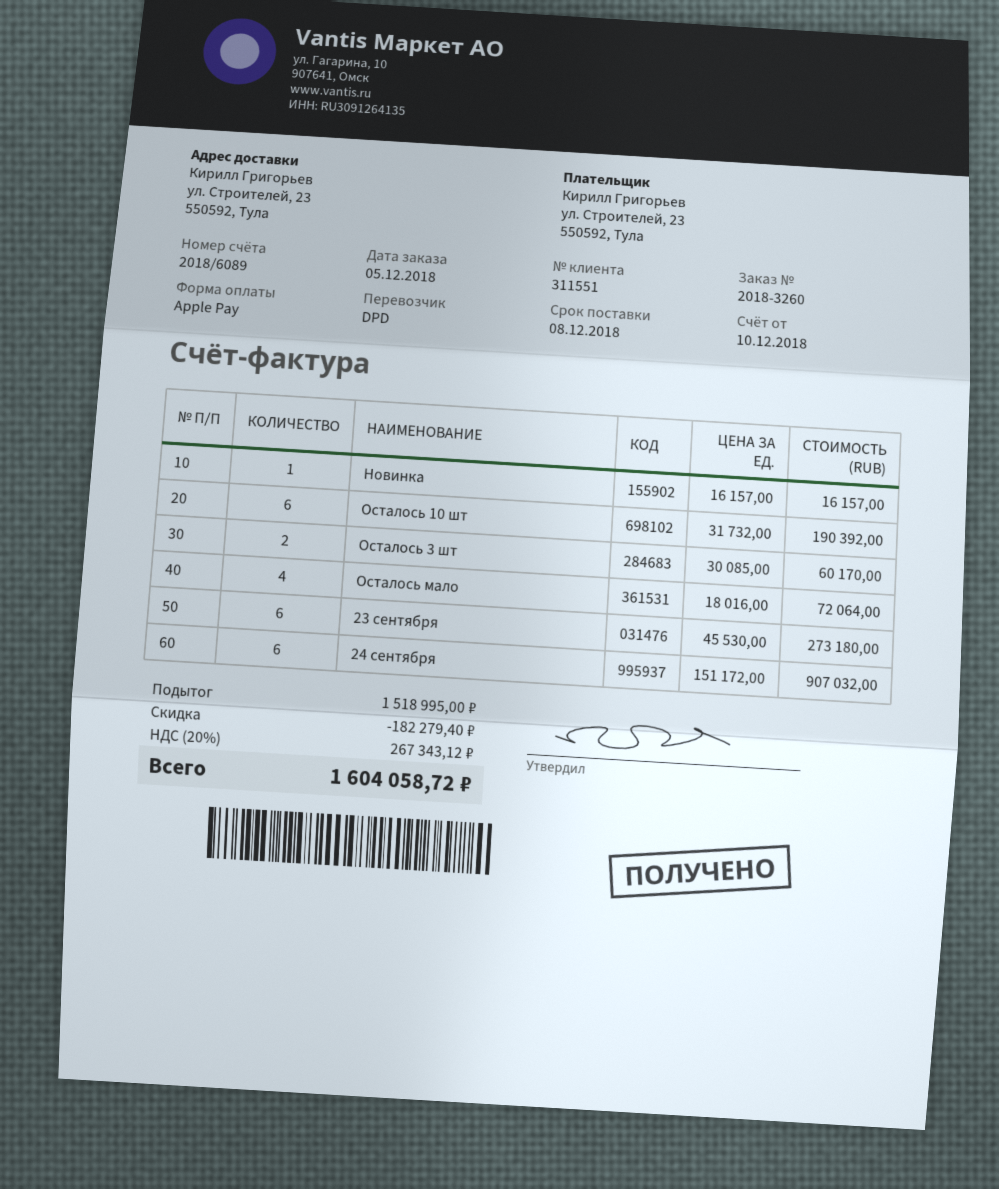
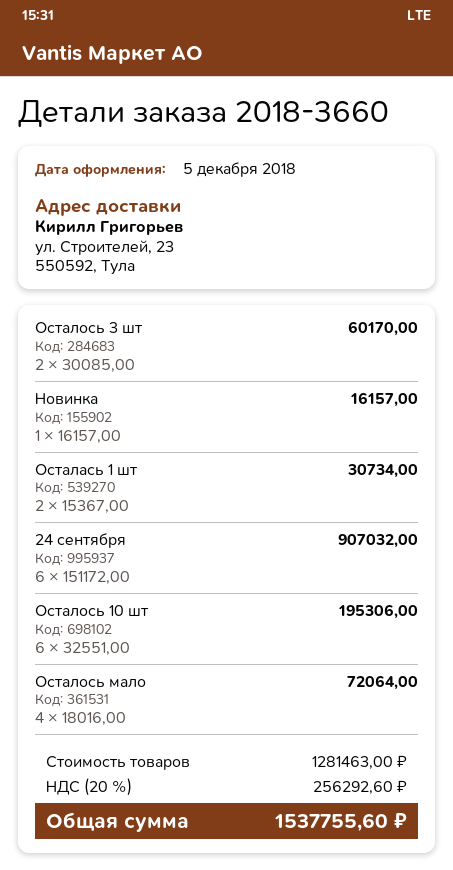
order number: 2018-3260 -> 2018-3660
Осталось 10 шт: 6 x 31732.00 = 190392.00 -> 6 x 32551.00 = 195306.00
23 сентября: 6 x 45530.00 = 273180.00 -> none
Осталась 1 шт: none -> 2 x 15367.00 = 30734.00
subtotal: 1518995.00 -> 1281463.00
discount: 182279.40 -> none
tax: 20% = 267343.12 -> 20% = 256292.60
total: 1604058.72 -> 1537755.60

